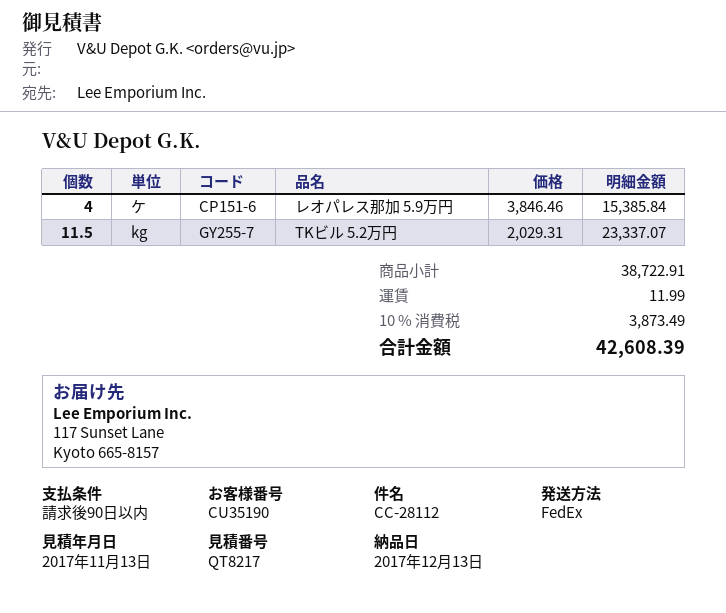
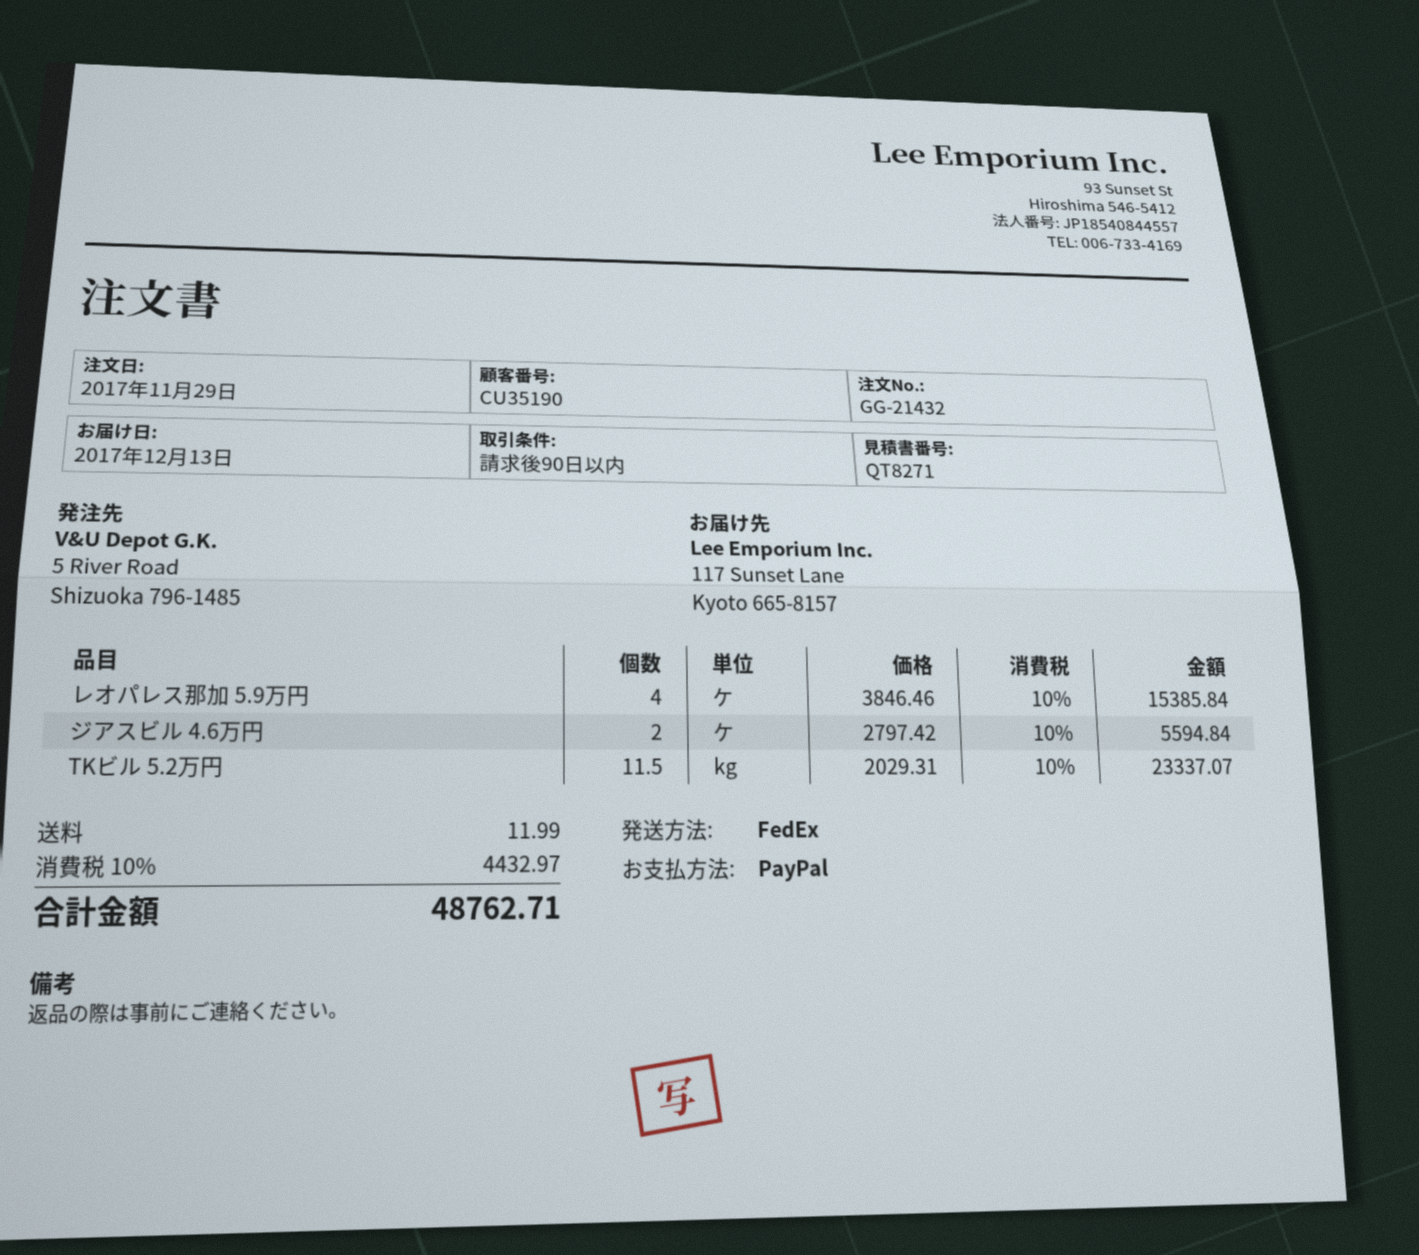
quote number: QT8217 -> QT8271
ジアスビル 4.6万円: none -> 2 x 2797.42 = 5594.84
tax: 10% = 3873.49 -> 10% = 4432.97
total: 42608.39 -> 48762.71

